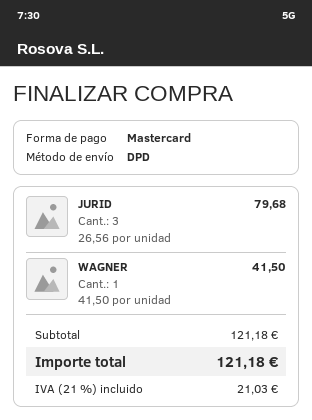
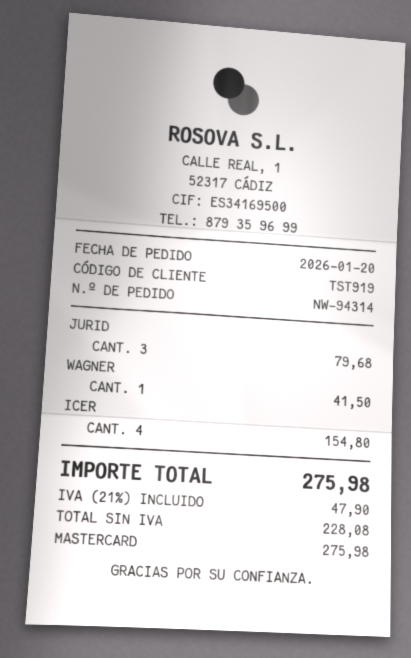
ICER: none -> 4 for 154.80
tax: 21% = 21.03 -> 21% = 47.90
total: 121.18 -> 275.98

